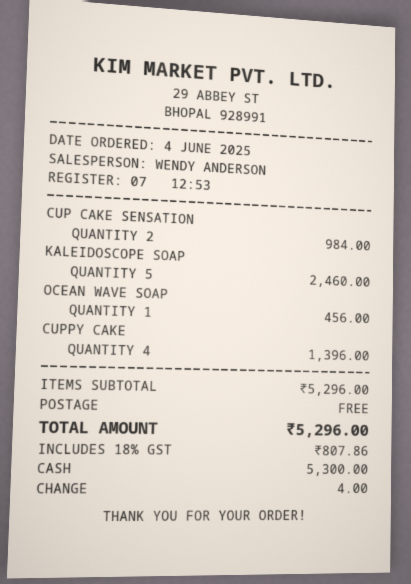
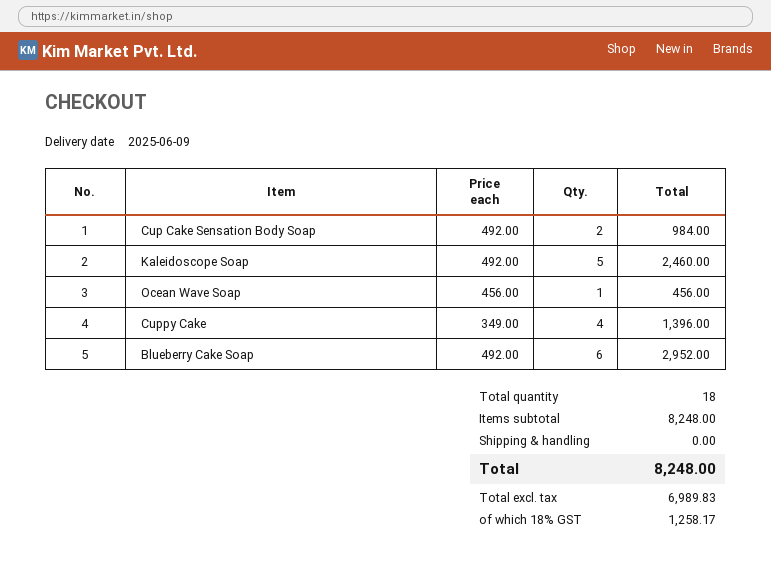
Blueberry Cake Soap: none -> 6 for 2952.00
subtotal: 5296.00 -> 8248.00
tax: 18% = 807.86 -> 18% = 1258.17
total: 5296.00 -> 8248.00

